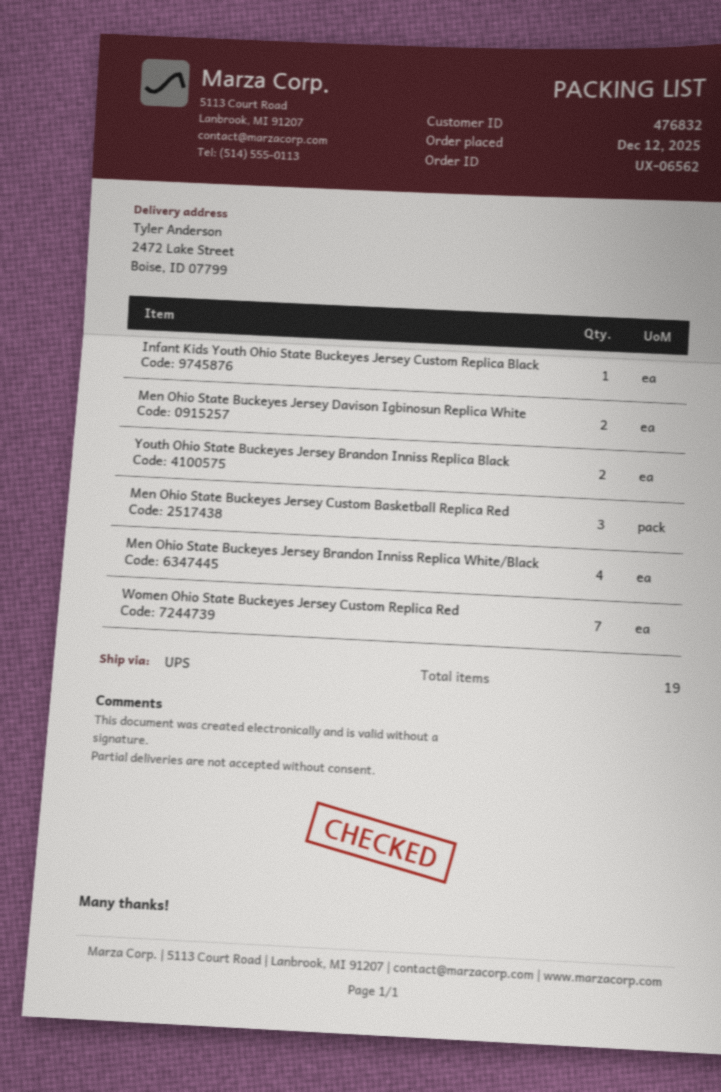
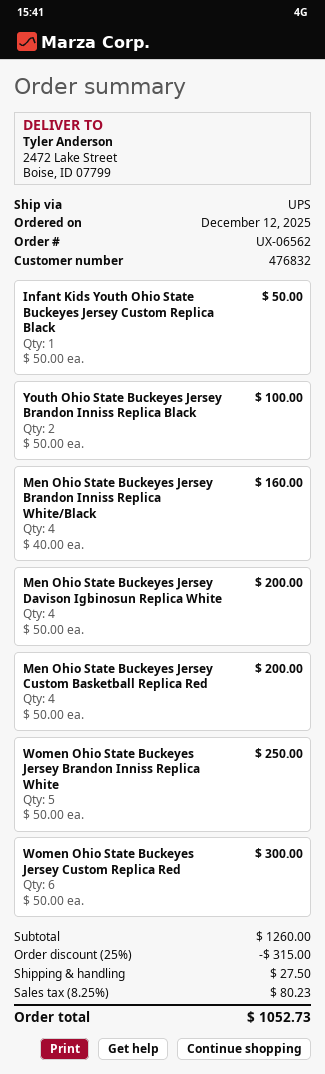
Men Ohio State Buckeyes Jersey Davison Igbinosun Replica White: 2 -> 4
Men Ohio State Buckeyes Jersey Custom Basketball Replica Red: 3 -> 4
Women Ohio State Buckeyes Jersey Custom Replica Red: 7 -> 6
Women Ohio State Buckeyes Jersey Brandon Inniss Replica White: none -> 5

